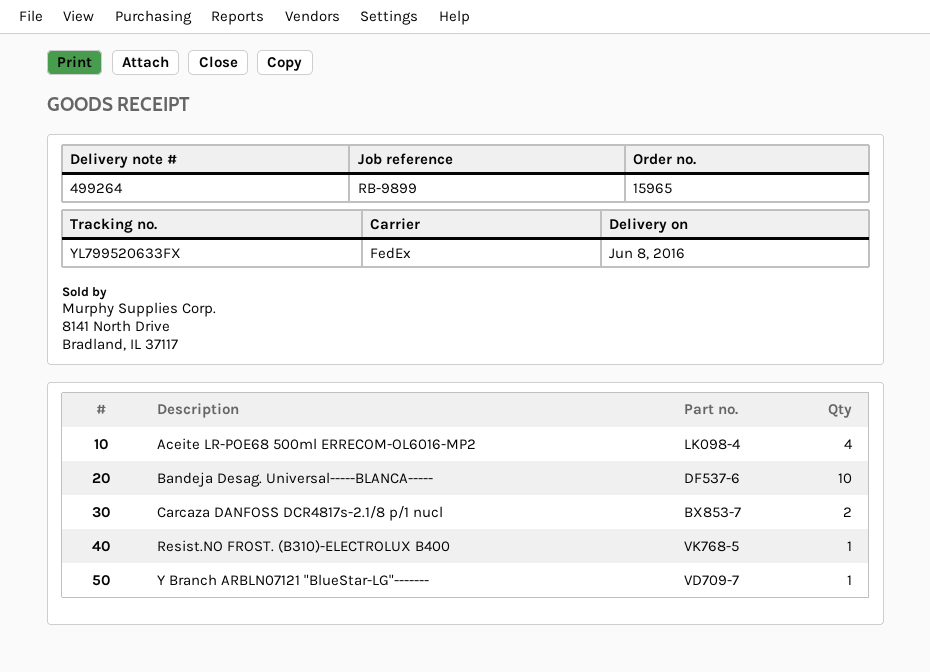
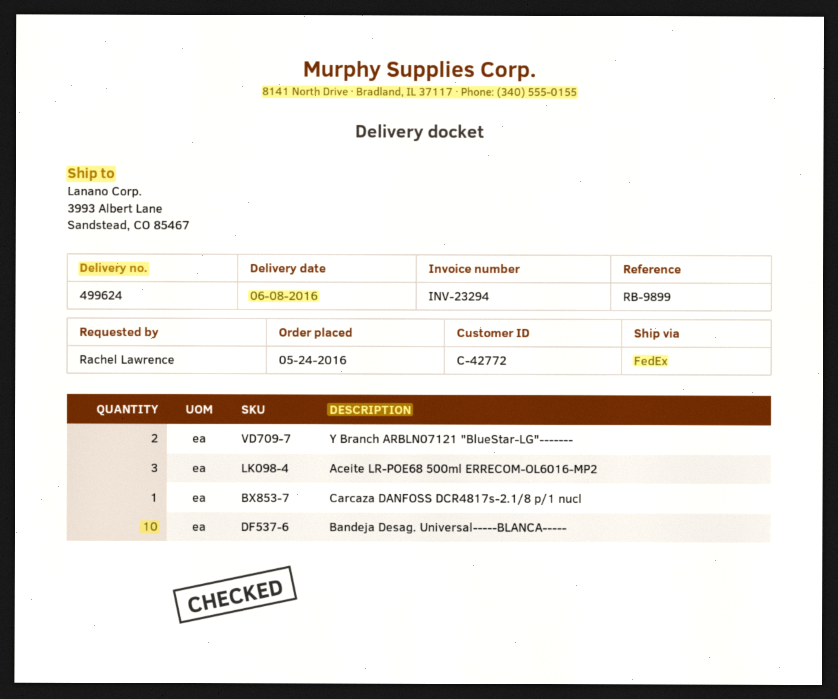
delivery note number: 499264 -> 499624
Aceite LR-POE68 500ml ERRECOM-OL6016-MP2: 4 -> 3
Carcaza DANFOSS DCR4817s-2.1/8 p/1 nucl: 2 -> 1
Resist.NO FROST. (B310)-ELECTROLUX B400: 1 -> none
Y Branch ARBLN07121 "BlueStar-LG"-------: 1 -> 2

